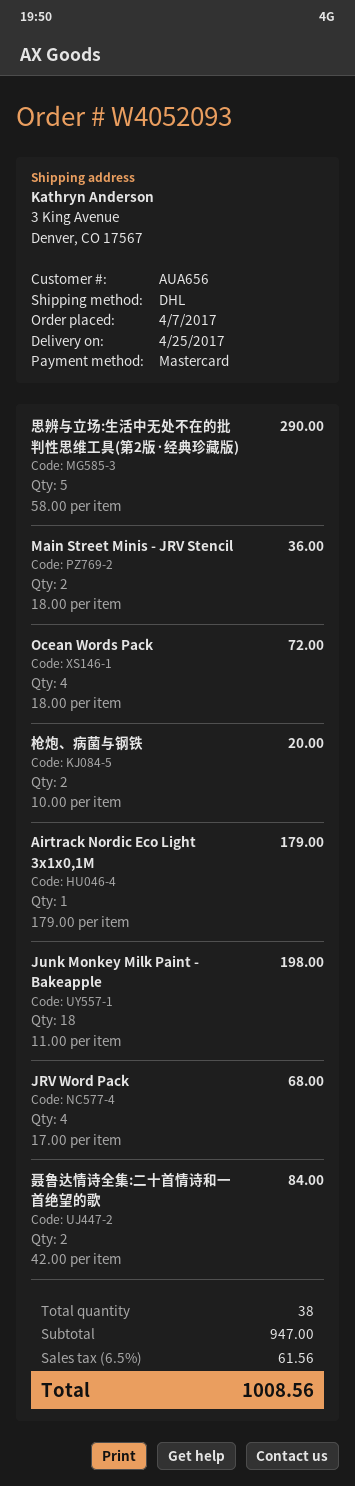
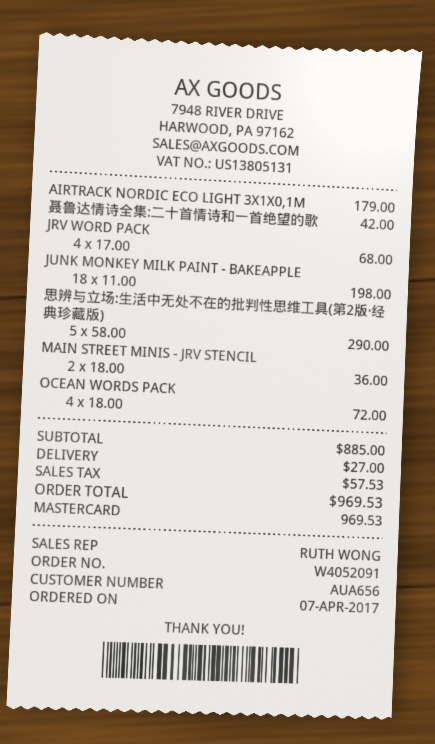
order number: W4052093 -> W4052091
枪炮、病菌与钢铁: 2 x 10.00 = 20.00 -> none
聂鲁达情诗全集:二十首情诗和一首绝望的歌: 2 x 42.00 = 84.00 -> 1 x 42.00 = 42.00
subtotal: 947.00 -> 885.00
shipping: none -> 27.00
tax: 61.56 -> 57.53
total: 1008.56 -> 969.53

